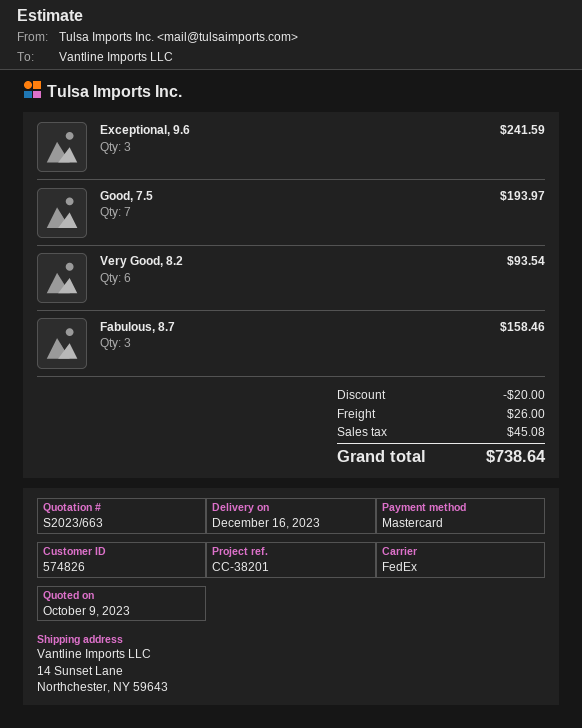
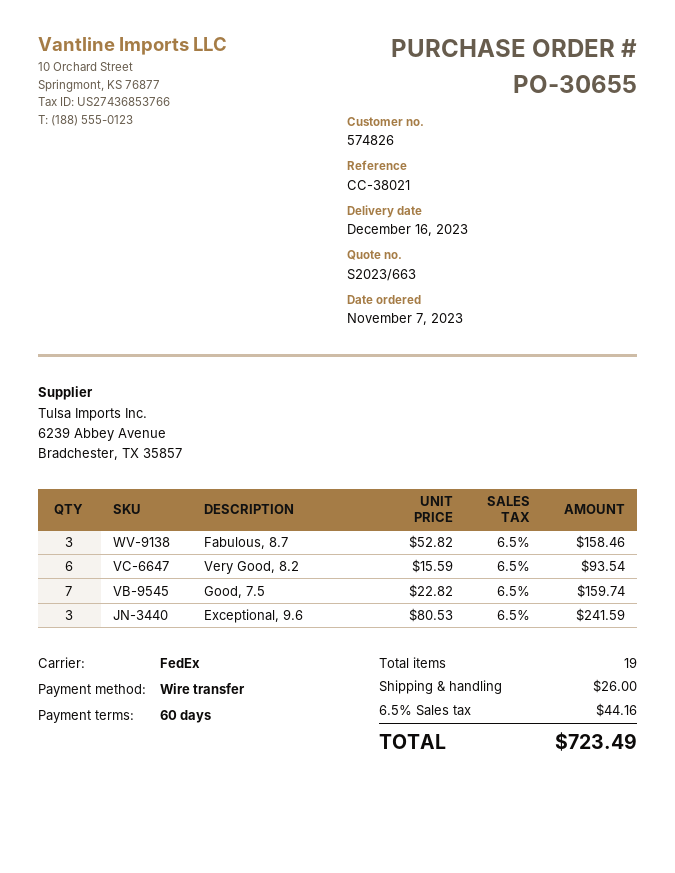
reference: CC-38201 -> CC-38021
payment method: Mastercard -> bank transfer
Good, 7.5: 7 for 193.97 -> 7 for 159.74
discount: 20.00 -> none
tax: 45.08 -> 44.16
total: 738.64 -> 723.49

